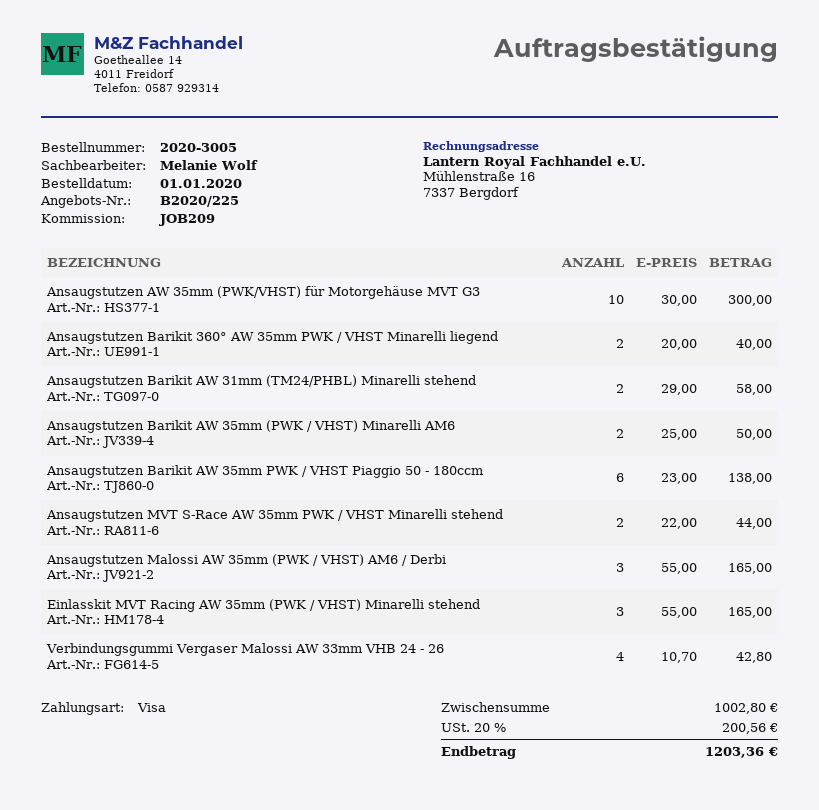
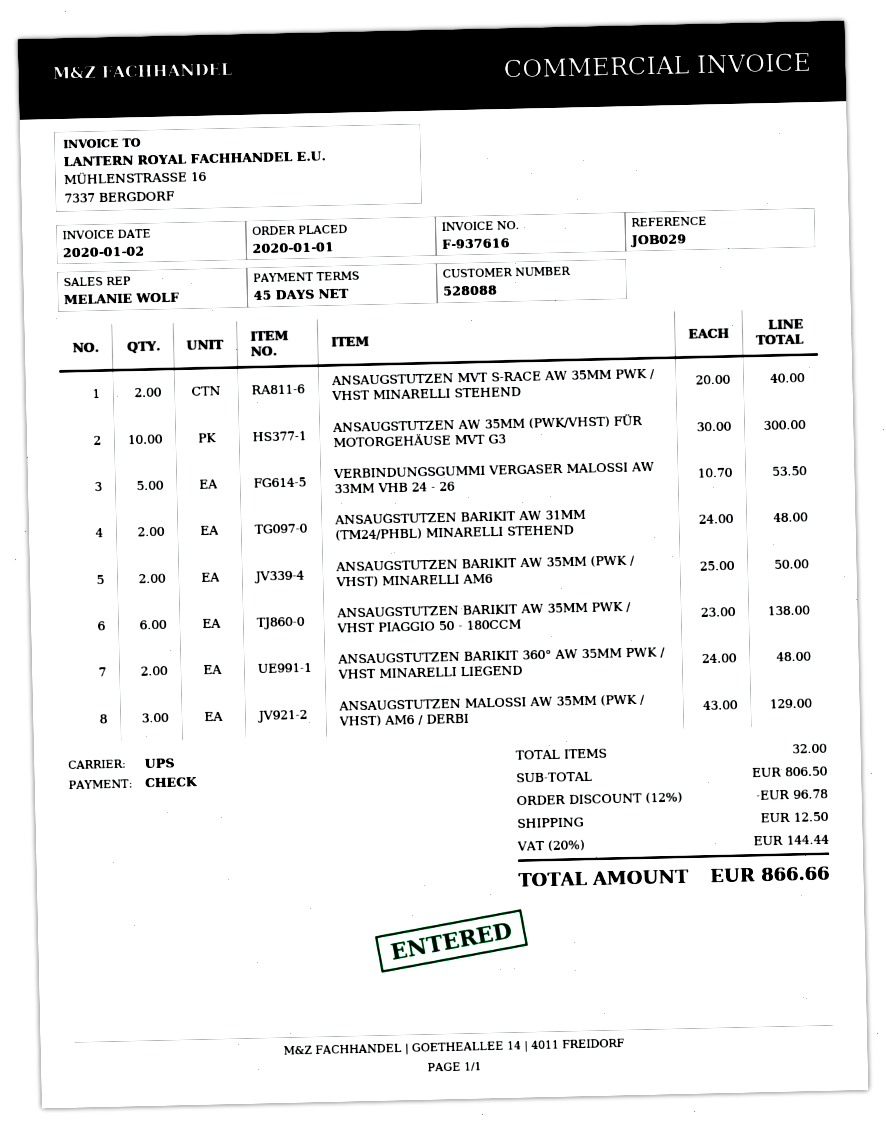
reference: JOB209 -> JOB029
payment method: Visa -> cheque
Ansaugstutzen Barikit 360° AW 35mm PWK / VHST Minarelli liegend: 2 x 20.00 = 40.00 -> 2 x 24.00 = 48.00
Ansaugstutzen Barikit AW 31mm (TM24/PHBL) Minarelli stehend: 2 x 29.00 = 58.00 -> 2 x 24.00 = 48.00
Ansaugstutzen MVT S-Race AW 35mm PWK / VHST Minarelli stehend: 2 x 22.00 = 44.00 -> 2 x 20.00 = 40.00
Ansaugstutzen Malossi AW 35mm (PWK / VHST) AM6 / Derbi: 3 x 55.00 = 165.00 -> 3 x 43.00 = 129.00
Einlasskit MVT Racing AW 35mm (PWK / VHST) Minarelli stehend: 3 x 55.00 = 165.00 -> none
Verbindungsgummi Vergaser Malossi AW 33mm VHB 24 - 26: 4 x 10.70 = 42.80 -> 5 x 10.70 = 53.50
subtotal: 1002.80 -> 806.50
discount: none -> 12% = 96.78
shipping: none -> 12.50
tax: 20% = 200.56 -> 20% = 144.44
total: 1203.36 -> 866.66

